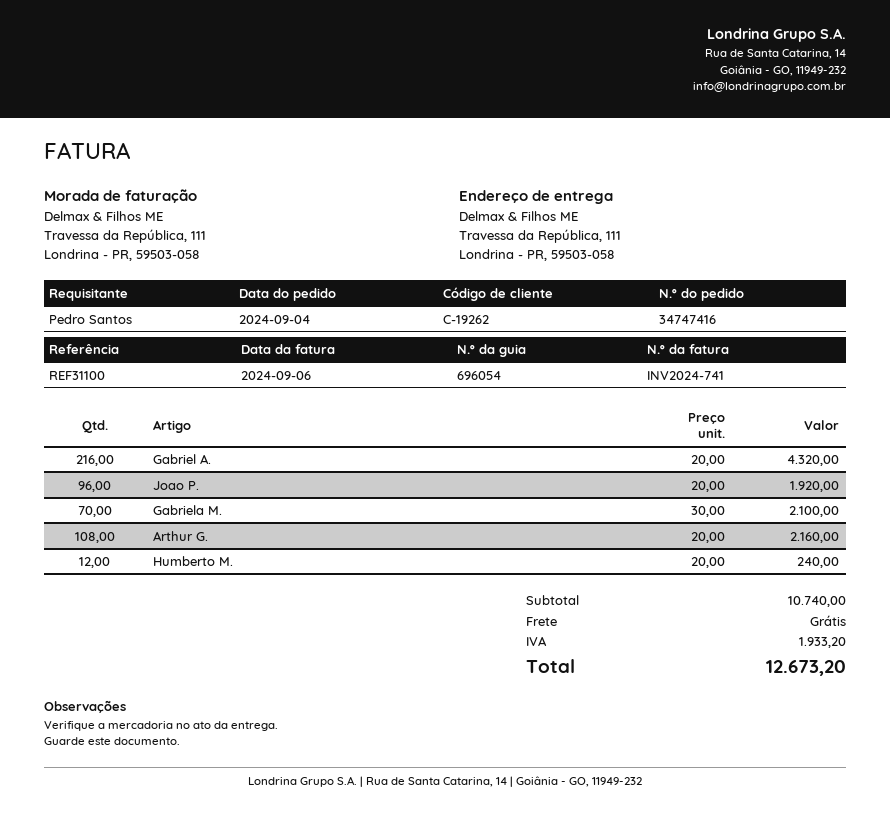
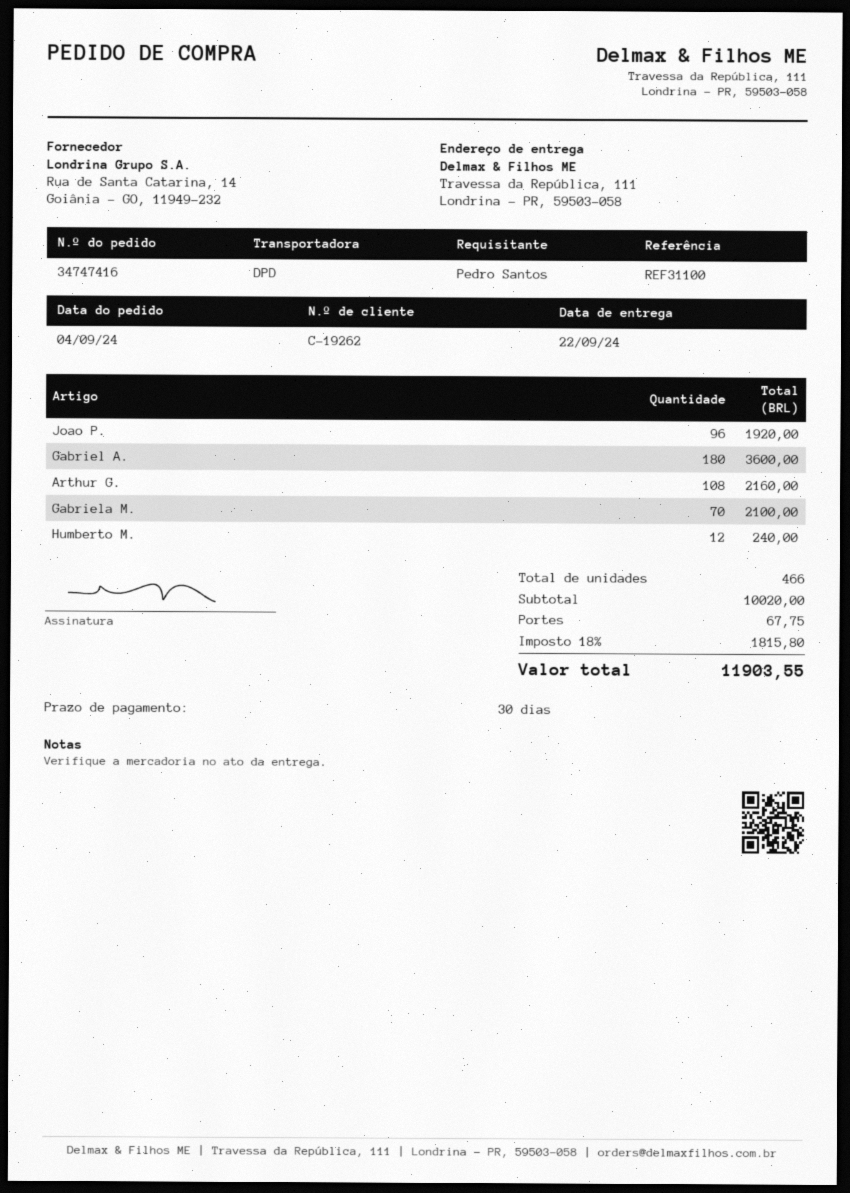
Gabriel A.: 216 for 4320.00 -> 180 for 3600.00
subtotal: 10740.00 -> 10020.00
shipping: 0.00 -> 67.75
tax: 1933.20 -> 1815.80
total: 12673.20 -> 11903.55

